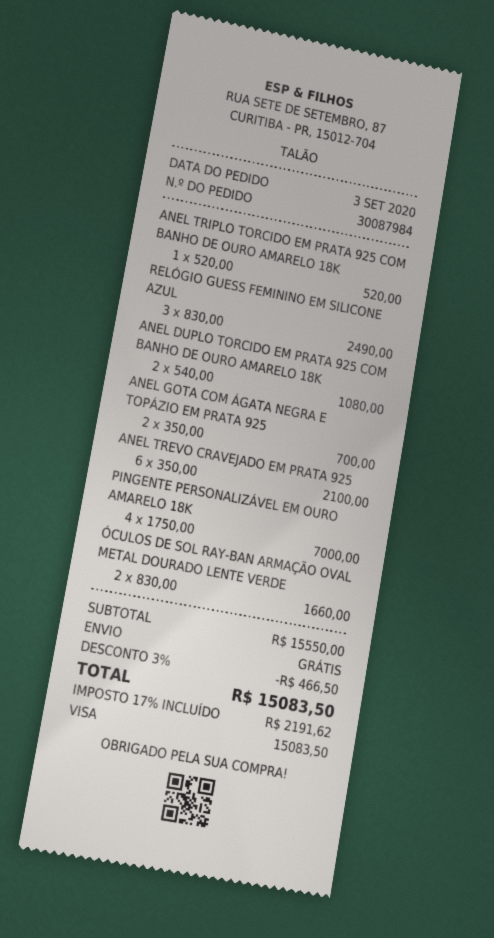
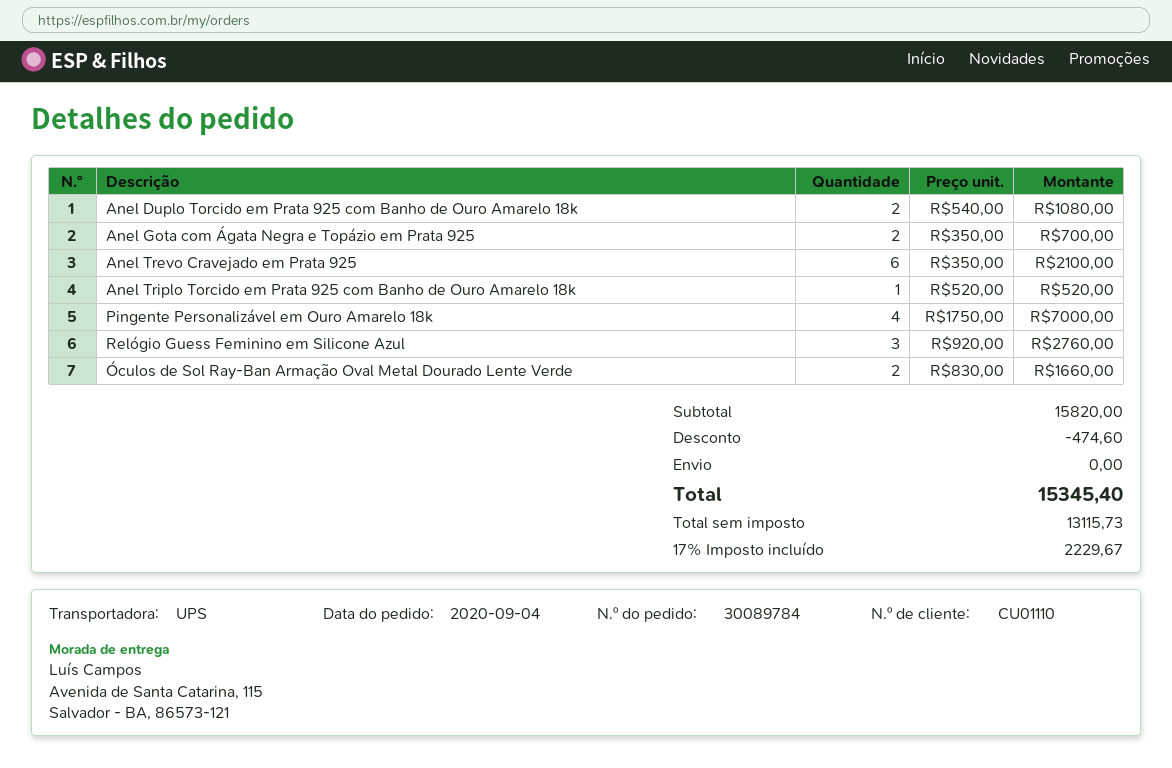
order number: 30087984 -> 30089784
order date: 2020-09-03 -> 2020-09-04
RELÓGIO GUESS FEMININO EM SILICONE AZUL: 3 x 830.00 = 2490.00 -> 3 x 920.00 = 2760.00
subtotal: 15550.00 -> 15820.00
discount: 466.50 -> 474.60
tax: 17% = 2191.62 -> 17% = 2229.67
total: 15083.50 -> 15345.40

